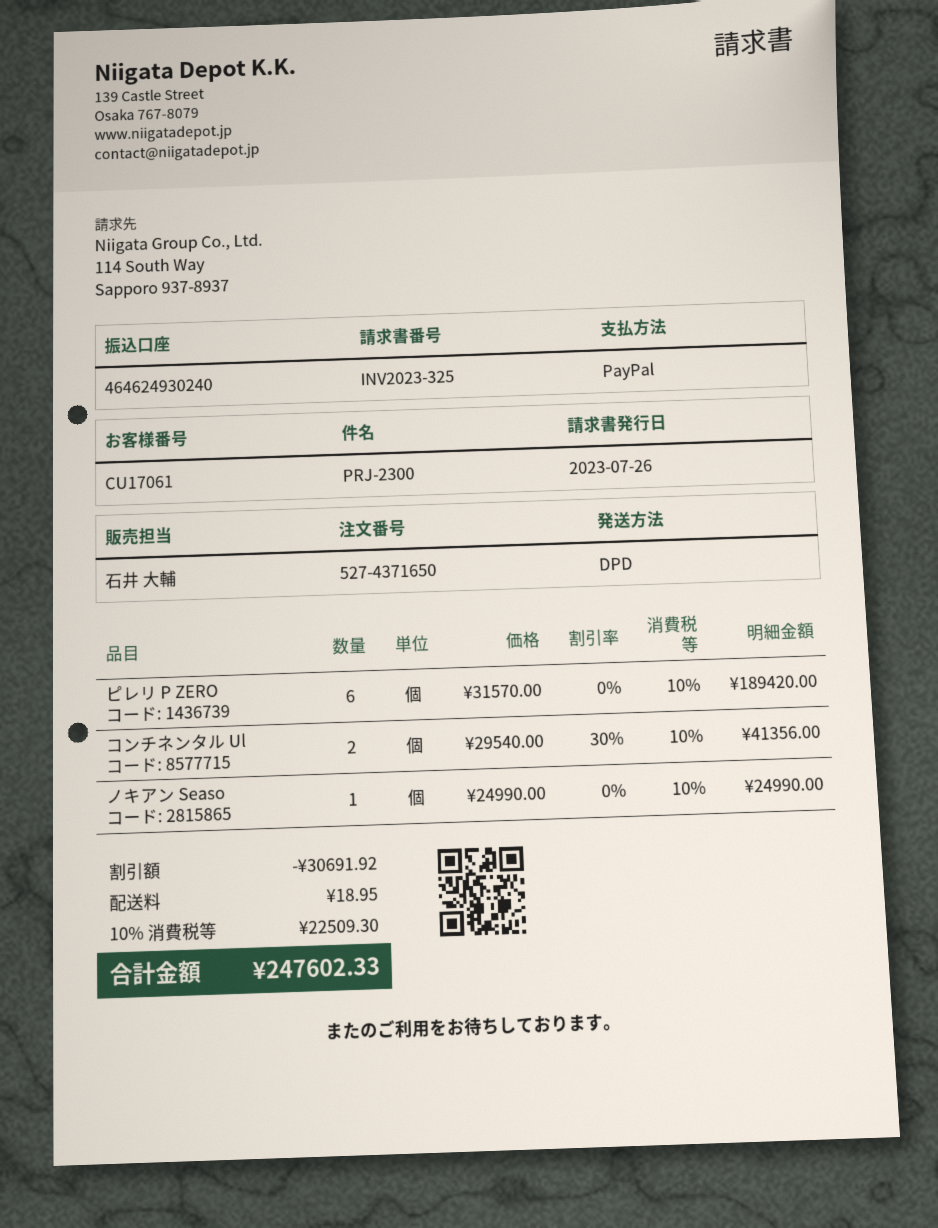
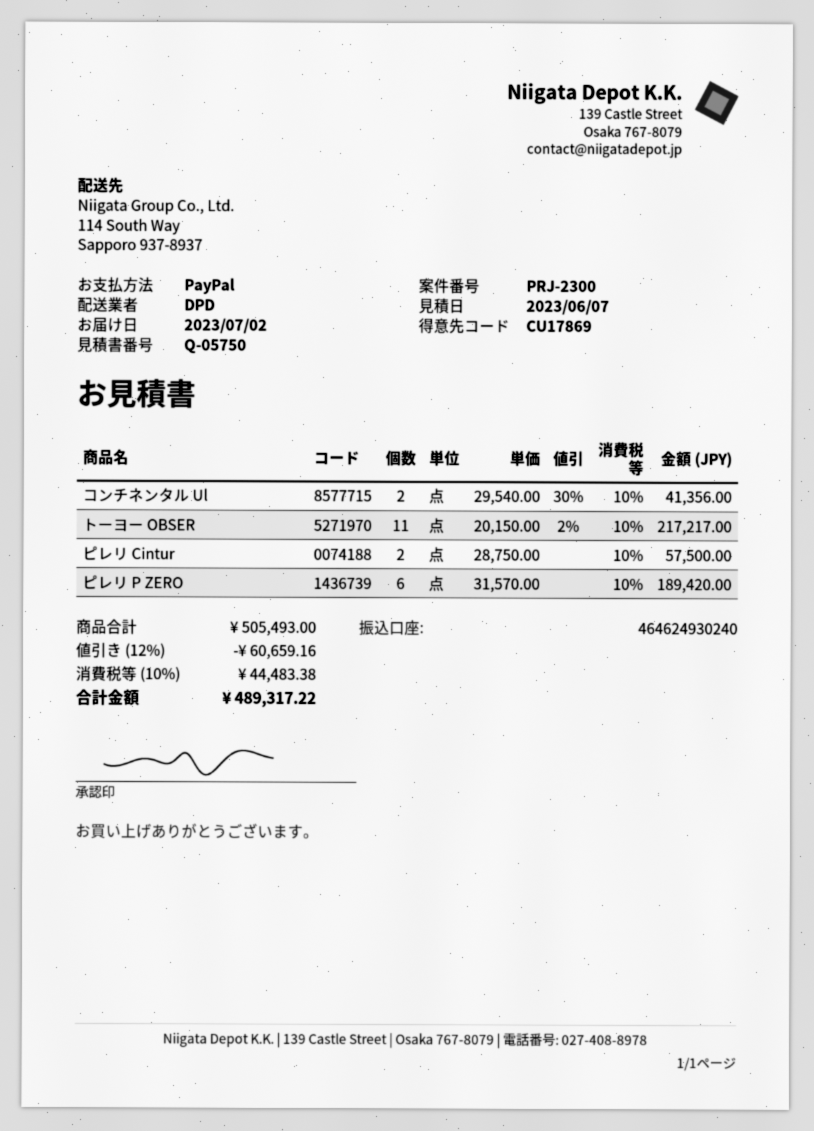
customer number: CU17061 -> CU17869
ノキアン Seaso: 1 x 24990.00 = 24990.00 -> none
トーヨー OBSER: none -> 11 x 20150.00 - 2% = 217217.00
ピレリ Cintur: none -> 2 x 28750.00 = 57500.00
discount: 30691.92 -> 60659.16
shipping: 18.95 -> none
tax: 10% = 22509.30 -> 10% = 44483.38
total: 247602.33 -> 489317.22

